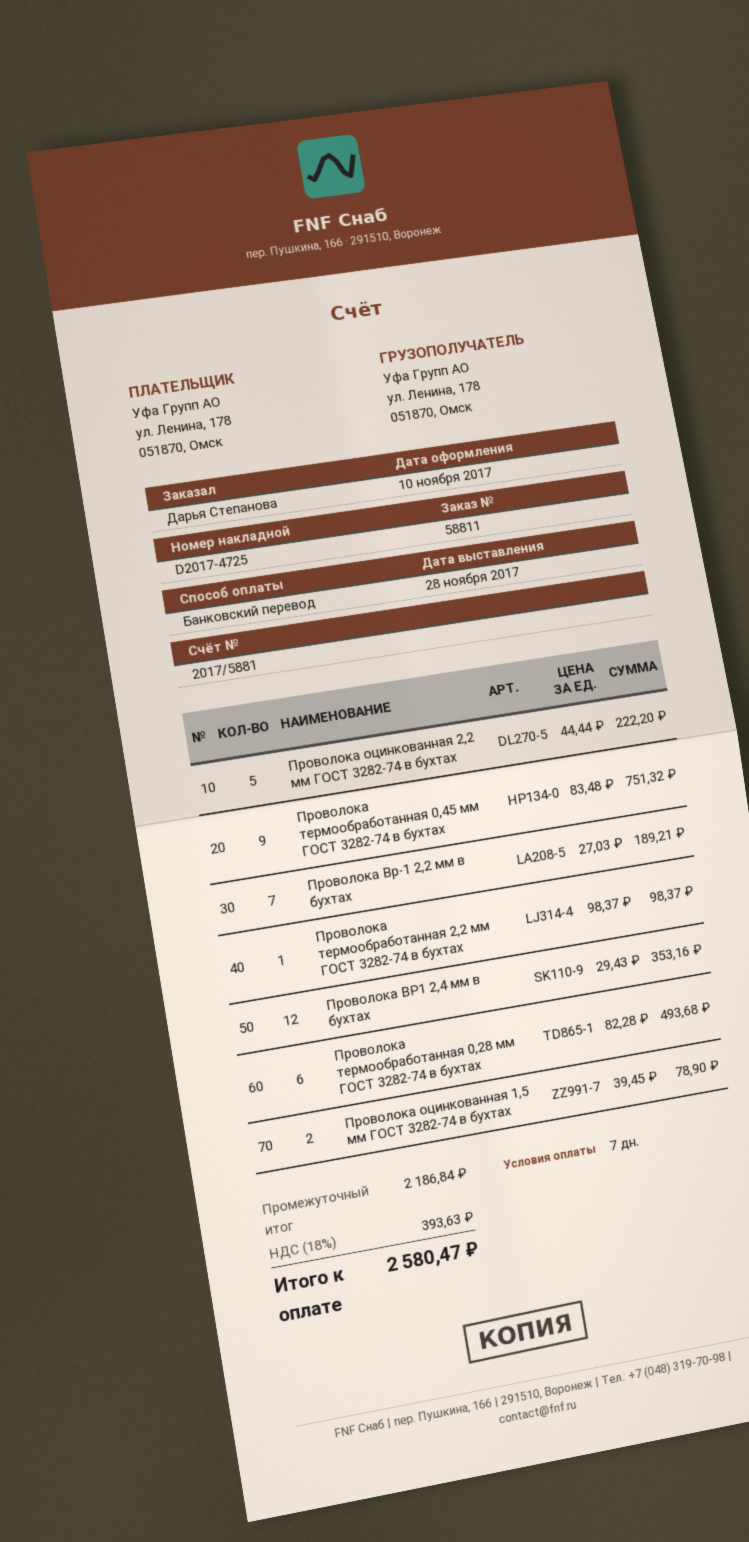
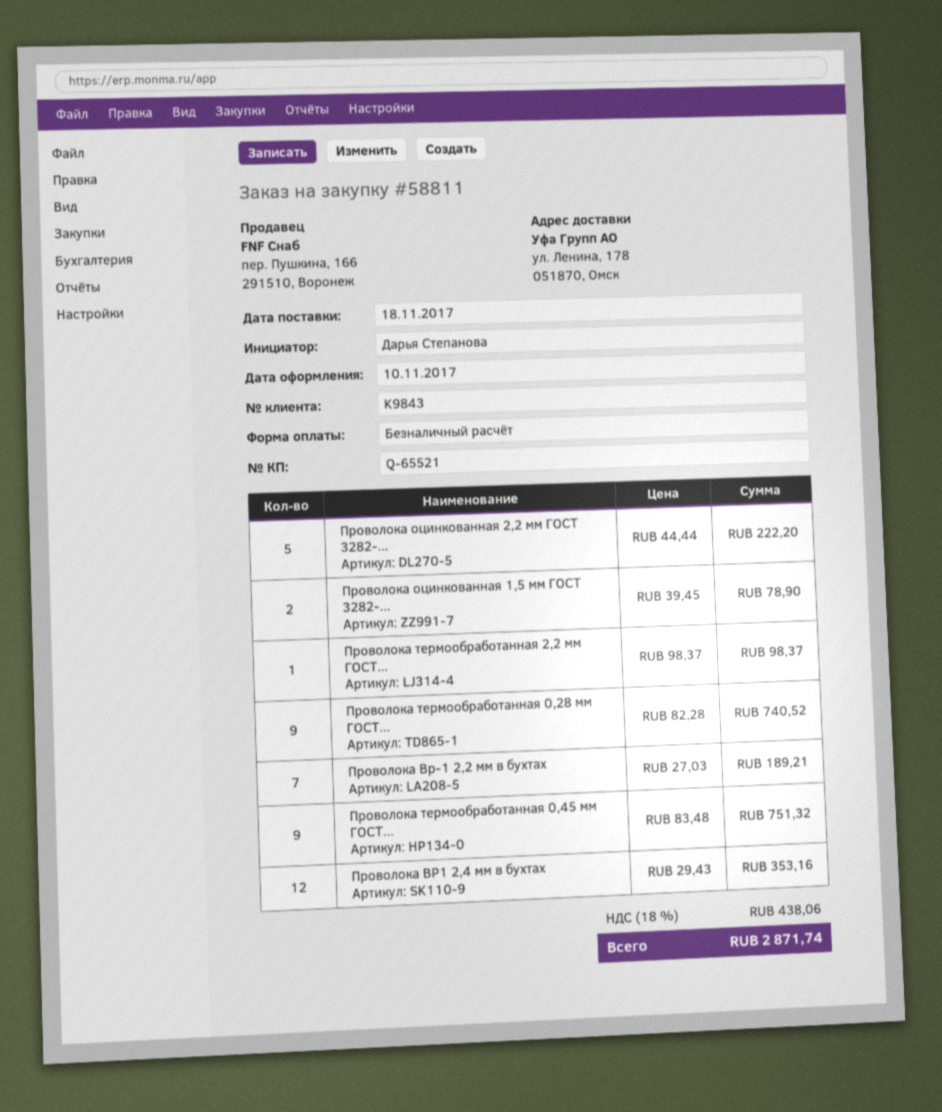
Проволока термообработанная 0,28 мм ГОСТ 3282-74 в бухтах: 6 x 82.28 = 493.68 -> 9 x 82.28 = 740.52
tax: 18% = 393.63 -> 18% = 438.06
total: 2580.47 -> 2871.74

